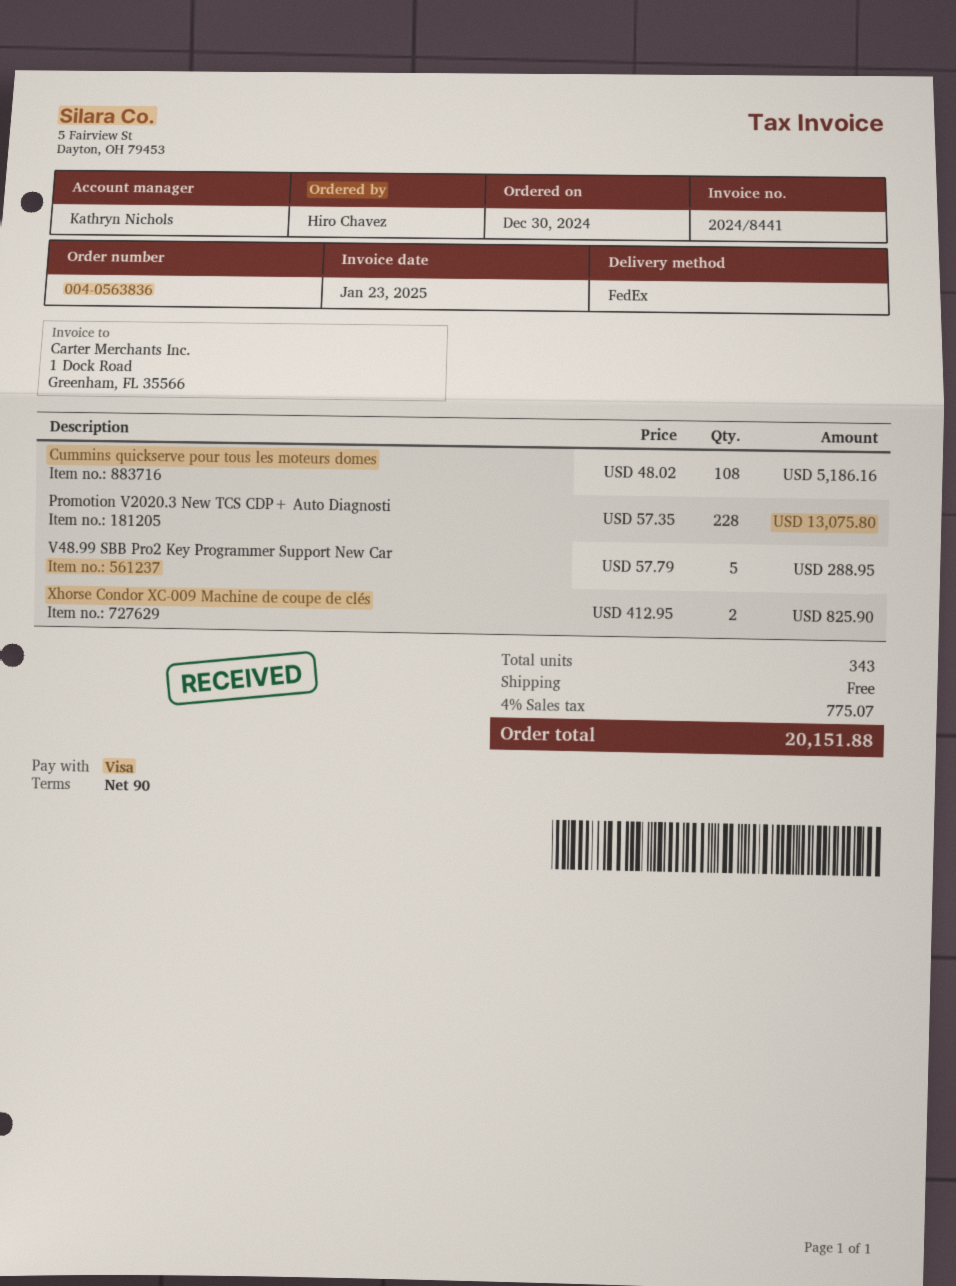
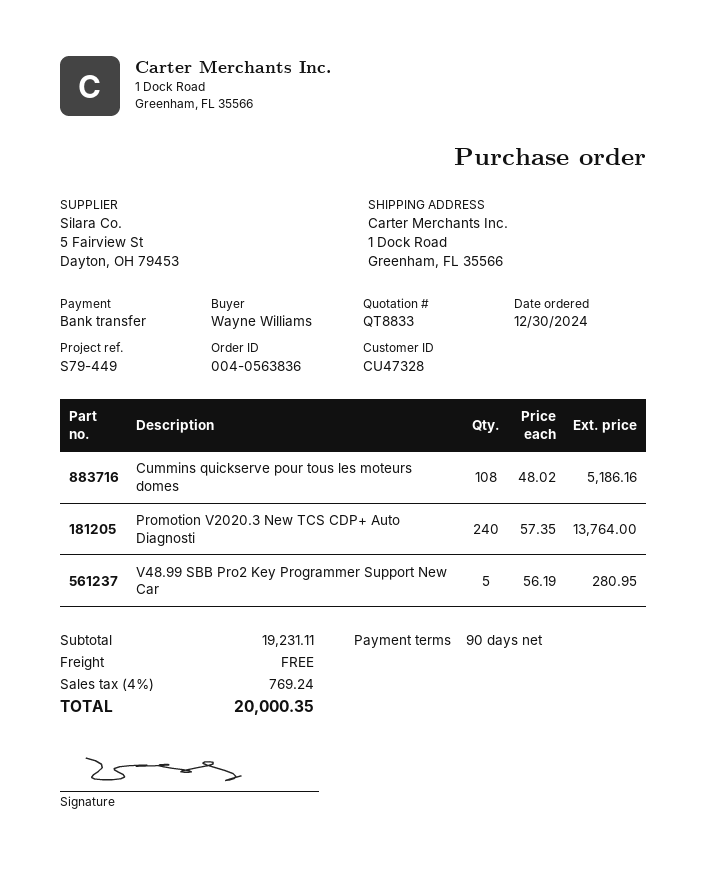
ordered by: Hiro Chavez -> Wayne Williams
payment method: Visa -> bank transfer
Promotion V2020.3 New TCS CDP+ Auto Diagnosti: 228 x 57.35 = 13075.80 -> 240 x 57.35 = 13764.00
V48.99 SBB Pro2 Key Programmer Support New Car: 5 x 57.79 = 288.95 -> 5 x 56.19 = 280.95
Xhorse Condor XC-009 Machine de coupe de clés: 2 x 412.95 = 825.90 -> none
tax: 4% = 775.07 -> 4% = 769.24
total: 20151.88 -> 20000.35

